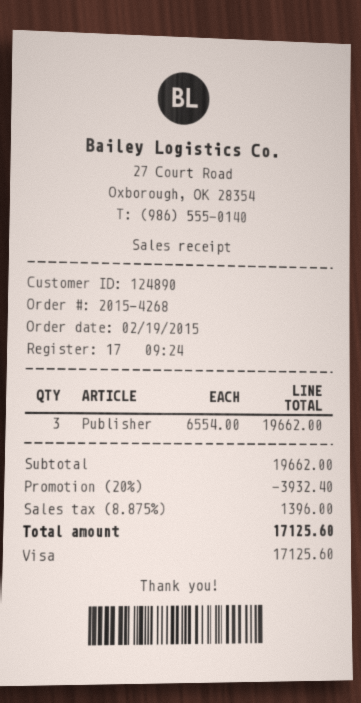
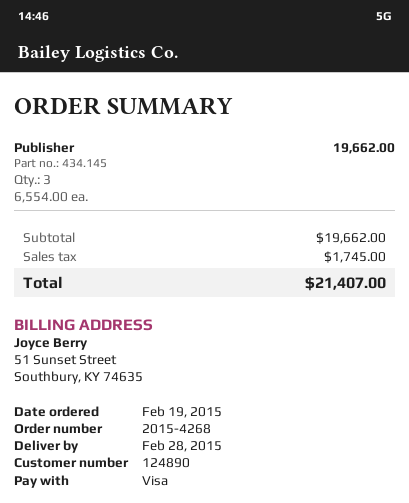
discount: 20% = 3932.40 -> none
tax: 1396.00 -> 1745.00
total: 17125.60 -> 21407.00

